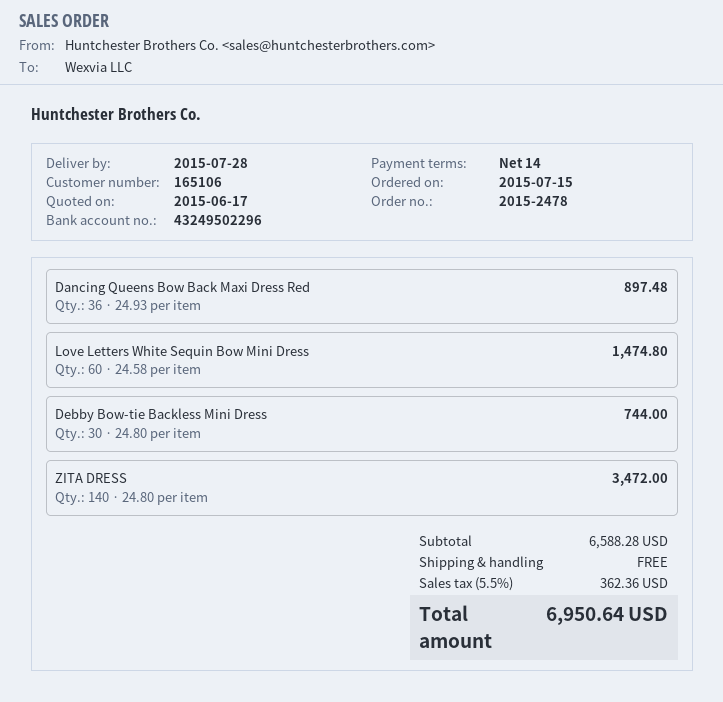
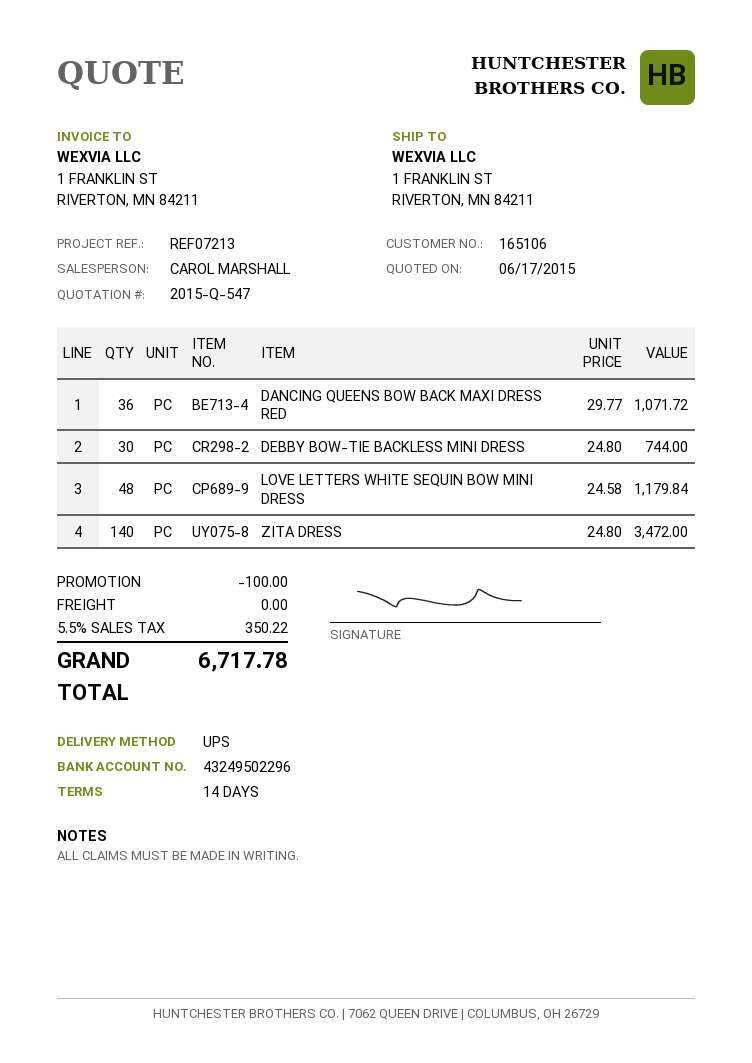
Dancing Queens Bow Back Maxi Dress Red: 36 x 24.93 = 897.48 -> 36 x 29.77 = 1071.72
Love Letters White Sequin Bow Mini Dress: 60 x 24.58 = 1474.80 -> 48 x 24.58 = 1179.84
discount: none -> 100.00
tax: 5.5% = 362.36 -> 5.5% = 350.22
total: 6950.64 -> 6717.78

